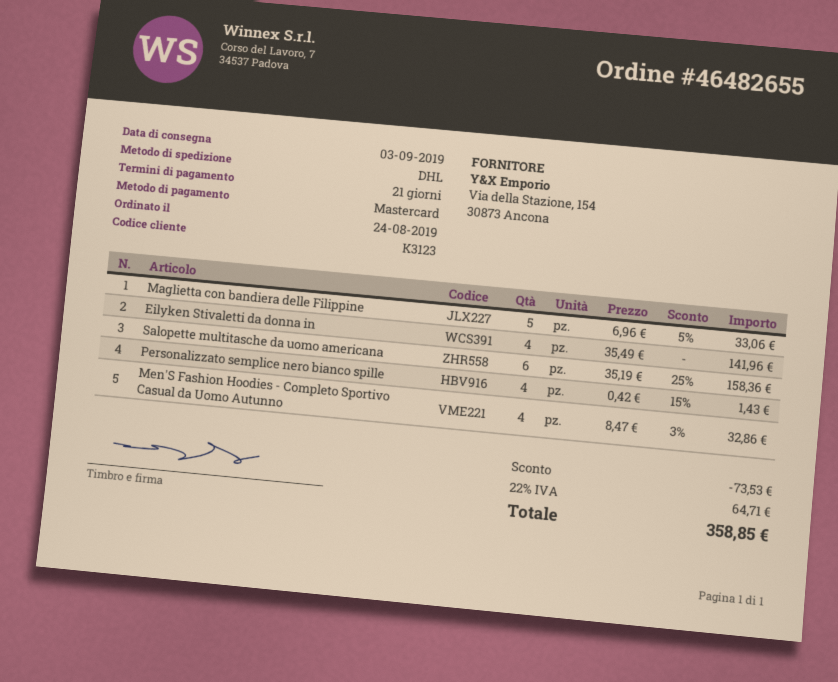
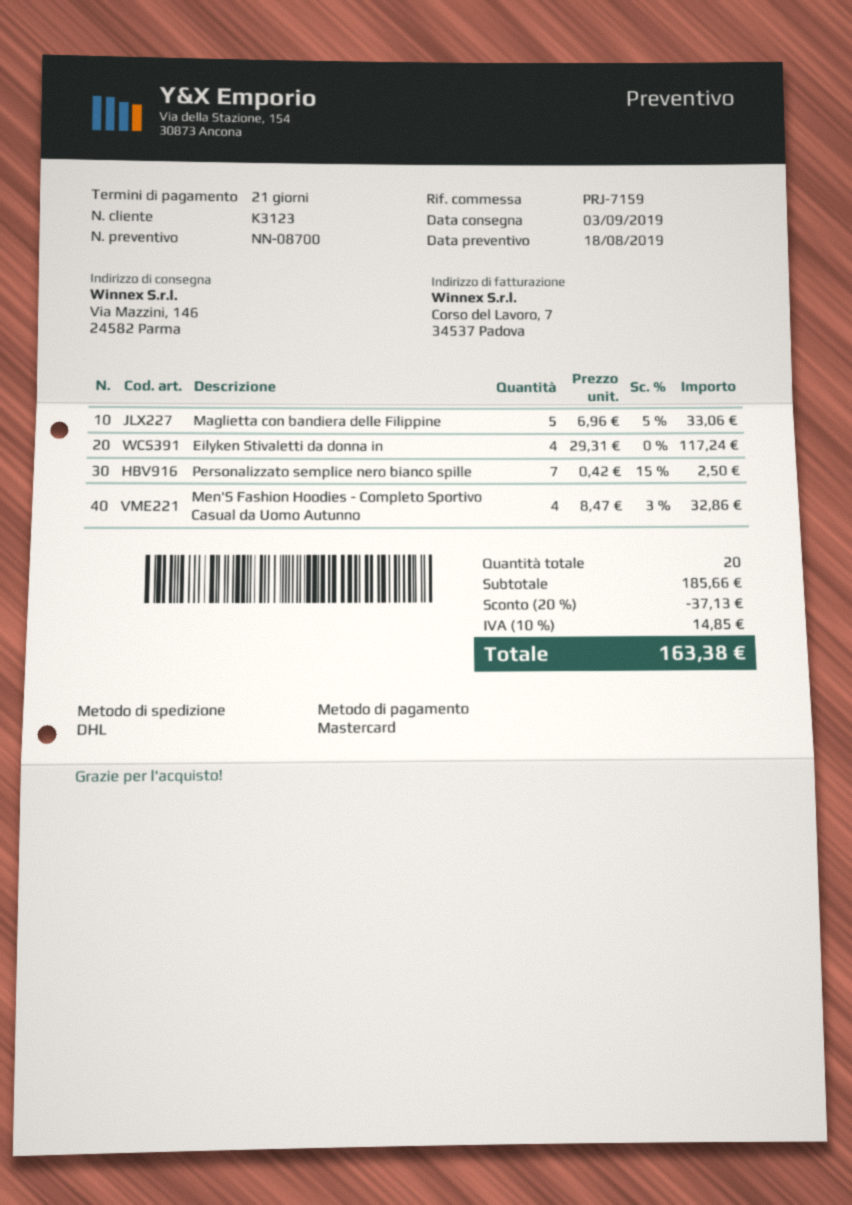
Eilyken Stivaletti da donna in: 4 x 35.49 = 141.96 -> 4 x 29.31 = 117.24
Salopette multitasche da uomo americana: 6 x 35.19 - 25% = 158.36 -> none
Personalizzato semplice nero bianco spille: 4 x 0.42 - 15% = 1.43 -> 7 x 0.42 - 15% = 2.50
discount: 73.53 -> 37.13
tax: 22% = 64.71 -> 10% = 14.85
total: 358.85 -> 163.38

